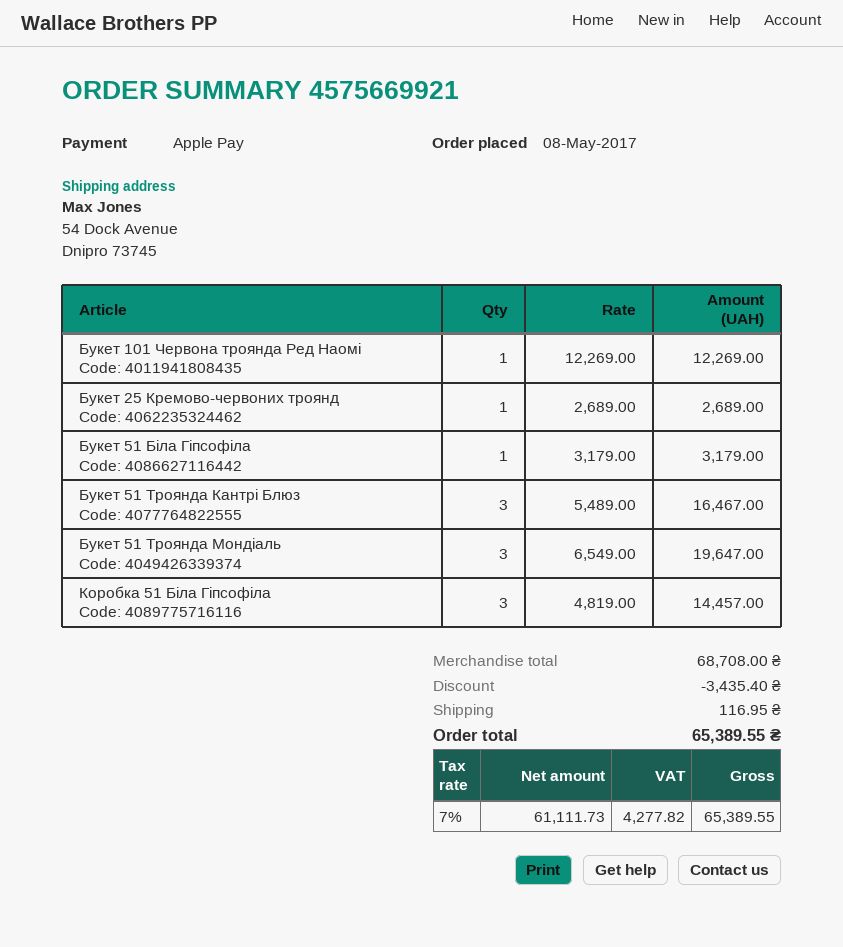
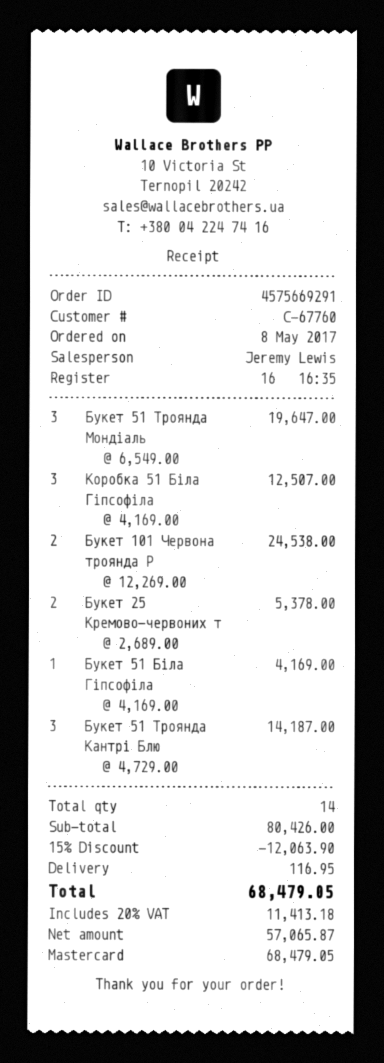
order number: 4575669921 -> 4575669291
payment method: Apple Pay -> Mastercard
Букет 101 Червона троянда Ред Наомі: 1 x 12269.00 = 12269.00 -> 2 x 12269.00 = 24538.00
Букет 25 Кремово-червоних троянд: 1 x 2689.00 = 2689.00 -> 2 x 2689.00 = 5378.00
Букет 51 Біла Гіпсофіла: 1 x 3179.00 = 3179.00 -> 1 x 4169.00 = 4169.00
Букет 51 Троянда Кантрі Блюз: 3 x 5489.00 = 16467.00 -> 3 x 4729.00 = 14187.00
Коробка 51 Біла Гіпсофіла: 3 x 4819.00 = 14457.00 -> 3 x 4169.00 = 12507.00
subtotal: 68708.00 -> 80426.00
discount: 3435.40 -> 12063.90
net: 61111.73 -> 57065.87
tax: 7% = 4277.82 -> 20% = 11413.18
total: 65389.55 -> 68479.05

